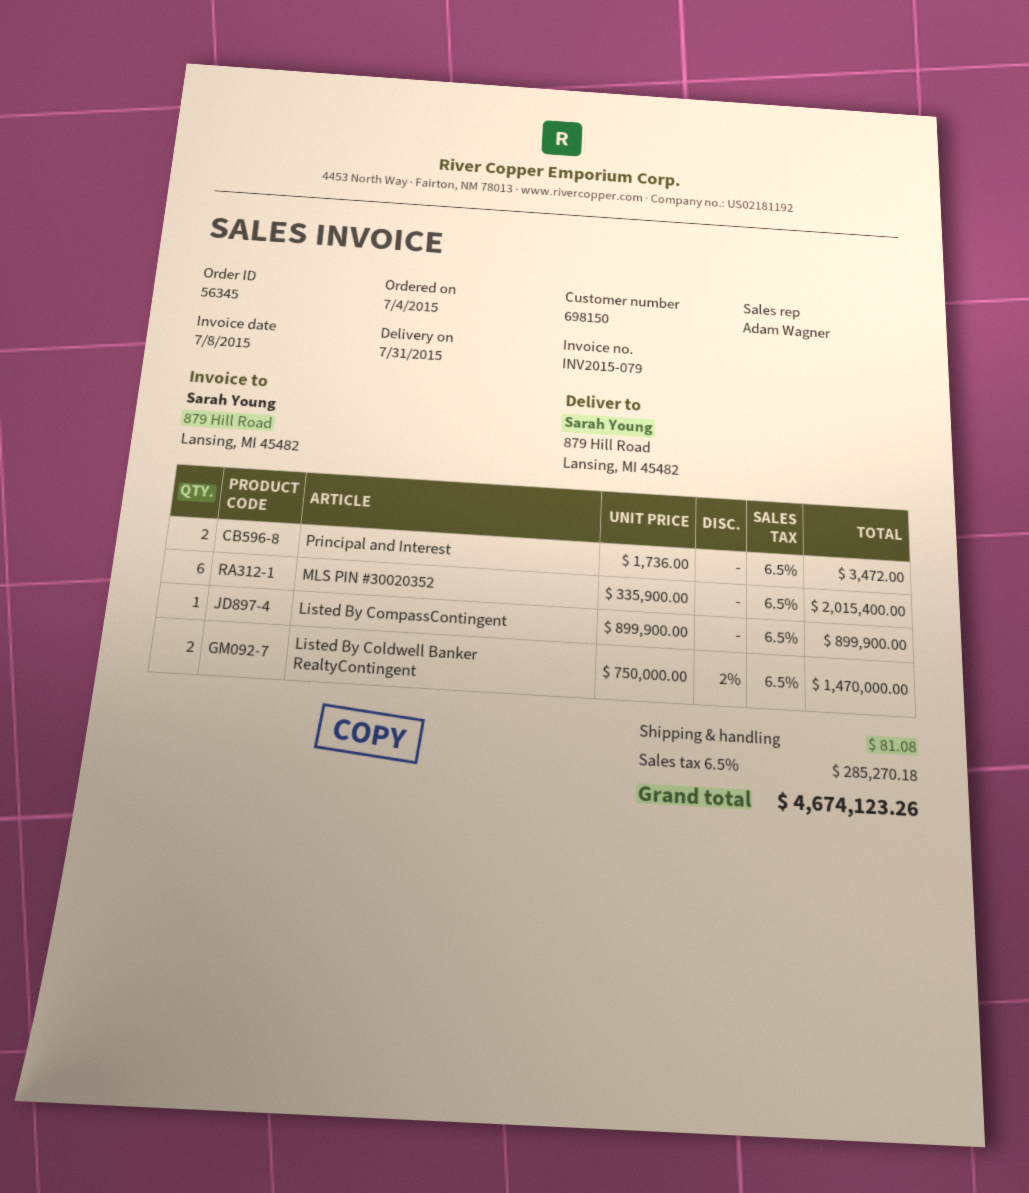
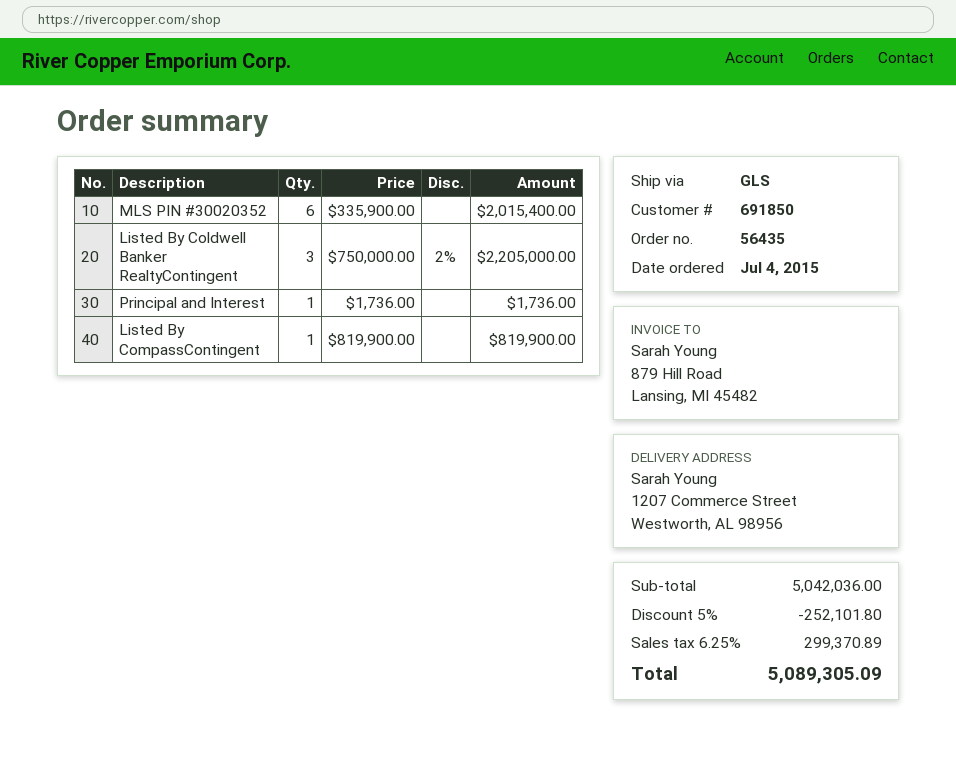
order number: 56345 -> 56435
customer number: 698150 -> 691850
ship to: 879 Hill Road, Lansing, MI 45482 -> 1207 Commerce Street, Westworth, AL 98956
Principal and Interest: 2 x 1736.00 = 3472.00 -> 1 x 1736.00 = 1736.00
Listed By CompassContingent: 1 x 899900.00 = 899900.00 -> 1 x 819900.00 = 819900.00
Listed By Coldwell Banker RealtyContingent: 2 x 750000.00 - 2% = 1470000.00 -> 3 x 750000.00 - 2% = 2205000.00
discount: none -> 5% = 252101.80
shipping: 81.08 -> none
tax: 6.5% = 285270.18 -> 6.25% = 299370.89
total: 4674123.26 -> 5089305.09

